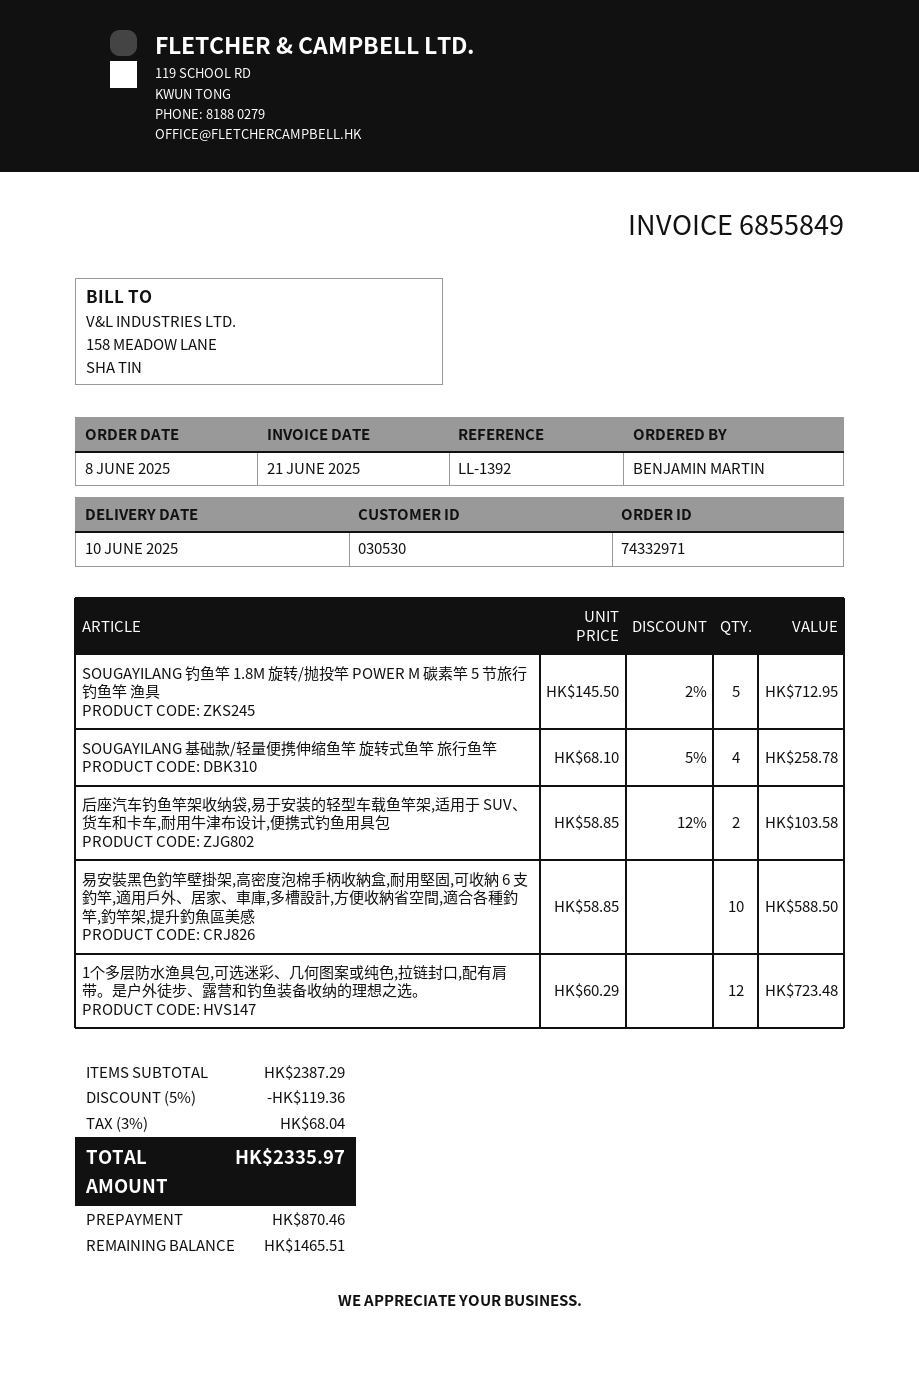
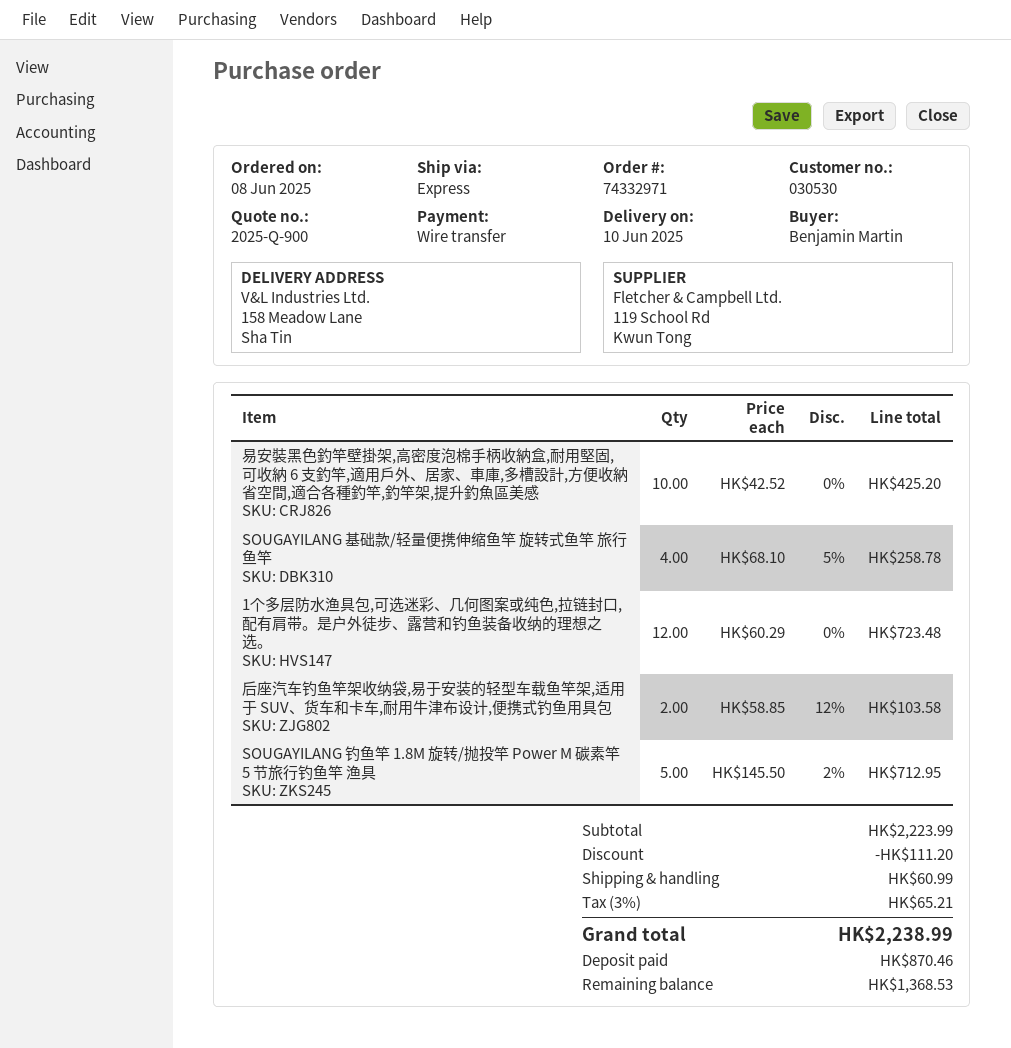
易安裝黑色釣竿壁掛架,高密度泡棉手柄收納盒,耐用堅固,可收納 6 支釣竿,適用戶外、居家、車庫,多槽設計,方便收納省空間,適合各種釣竿,釣竿架,提升釣魚區美感: 10 x 58.85 = 588.50 -> 10 x 42.52 = 425.20
subtotal: 2387.29 -> 2223.99
discount: 119.36 -> 111.20
shipping: none -> 60.99
tax: 3% = 68.04 -> 3% = 65.21
total: 2335.97 -> 2238.99
balance: 1465.51 -> 1368.53

